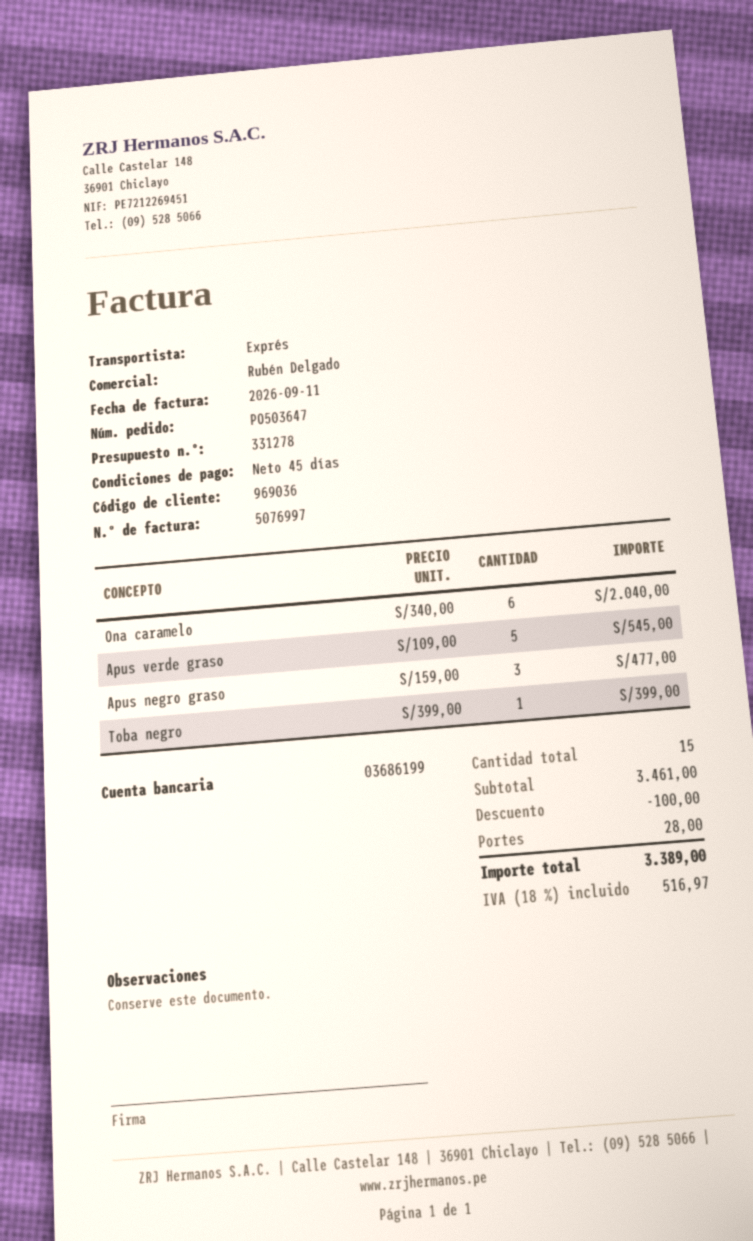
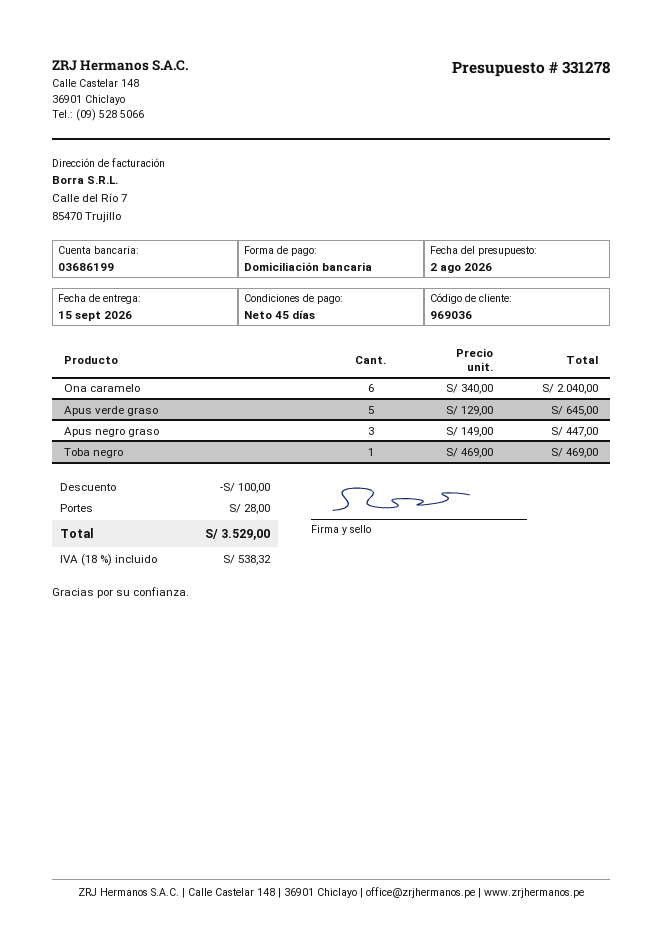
Apus verde graso: 5 x 109.00 = 545.00 -> 5 x 129.00 = 645.00
Apus negro graso: 3 x 159.00 = 477.00 -> 3 x 149.00 = 447.00
Toba negro: 1 x 399.00 = 399.00 -> 1 x 469.00 = 469.00
tax: 18% = 516.97 -> 18% = 538.32
total: 3389.00 -> 3529.00

